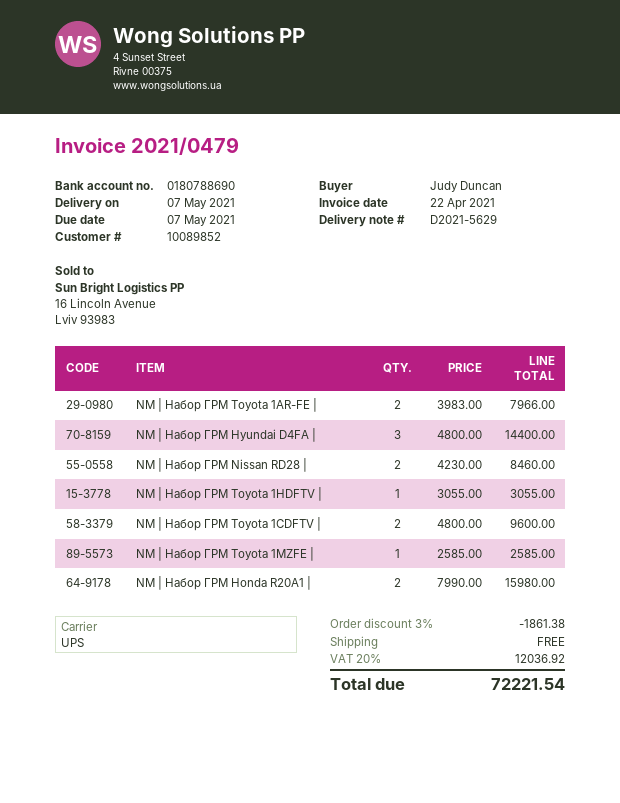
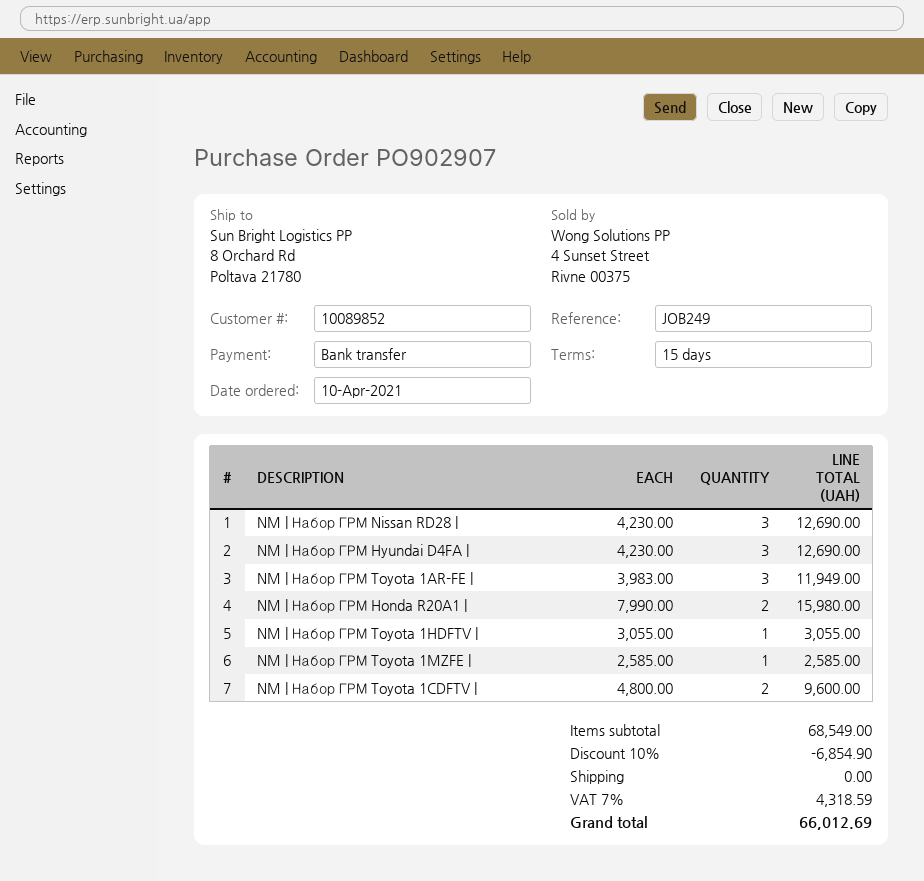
NM | Набор ГРМ Toyota 1AR-FE |: 2 x 3983.00 = 7966.00 -> 3 x 3983.00 = 11949.00
NM | Набор ГРМ Hyundai D4FA |: 3 x 4800.00 = 14400.00 -> 3 x 4230.00 = 12690.00
NM | Набор ГРМ Nissan RD28 |: 2 x 4230.00 = 8460.00 -> 3 x 4230.00 = 12690.00
discount: 3% = 1861.38 -> 10% = 6854.90
tax: 20% = 12036.92 -> 7% = 4318.59
total: 72221.54 -> 66012.69

